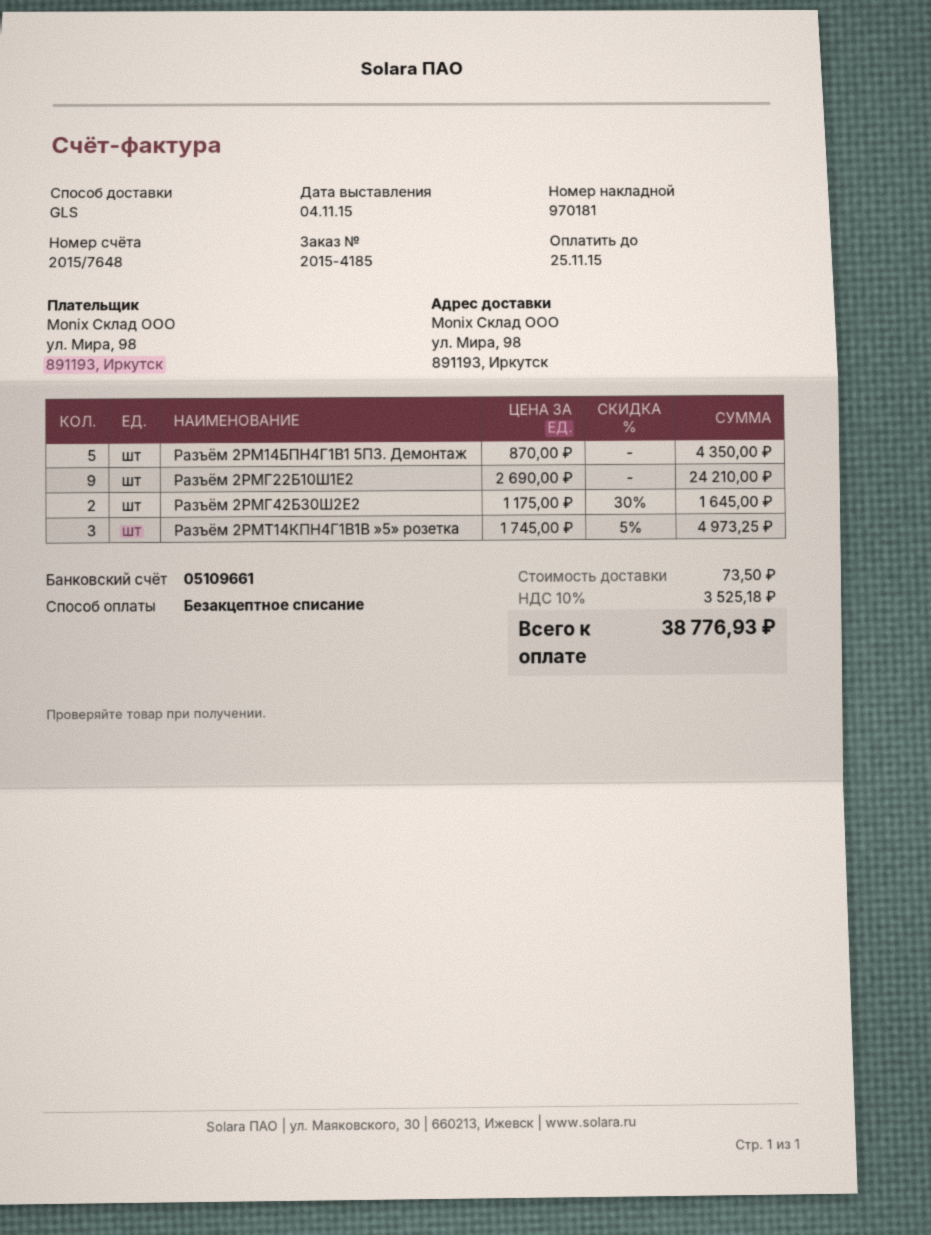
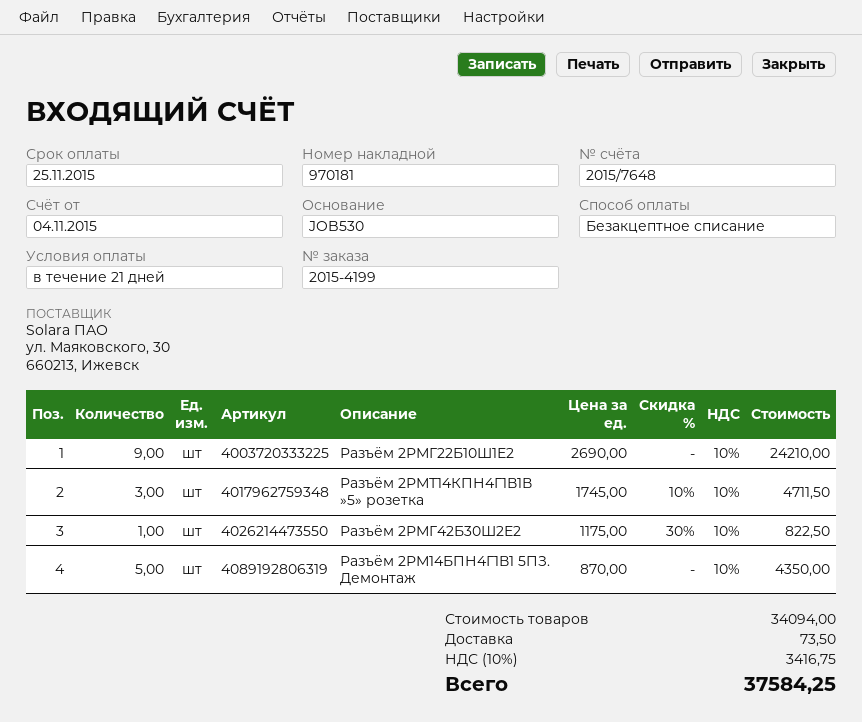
order number: 2015-4185 -> 2015-4199
Разъём 2РМГ42Б30Ш2Е2: 2 x 1175.00 - 30% = 1645.00 -> 1 x 1175.00 - 30% = 822.50
Разъём 2РМТ14КПН4Г1В1В »5» розетка: 3 x 1745.00 - 5% = 4973.25 -> 3 x 1745.00 - 10% = 4711.50
tax: 10% = 3525.18 -> 10% = 3416.75
total: 38776.93 -> 37584.25

